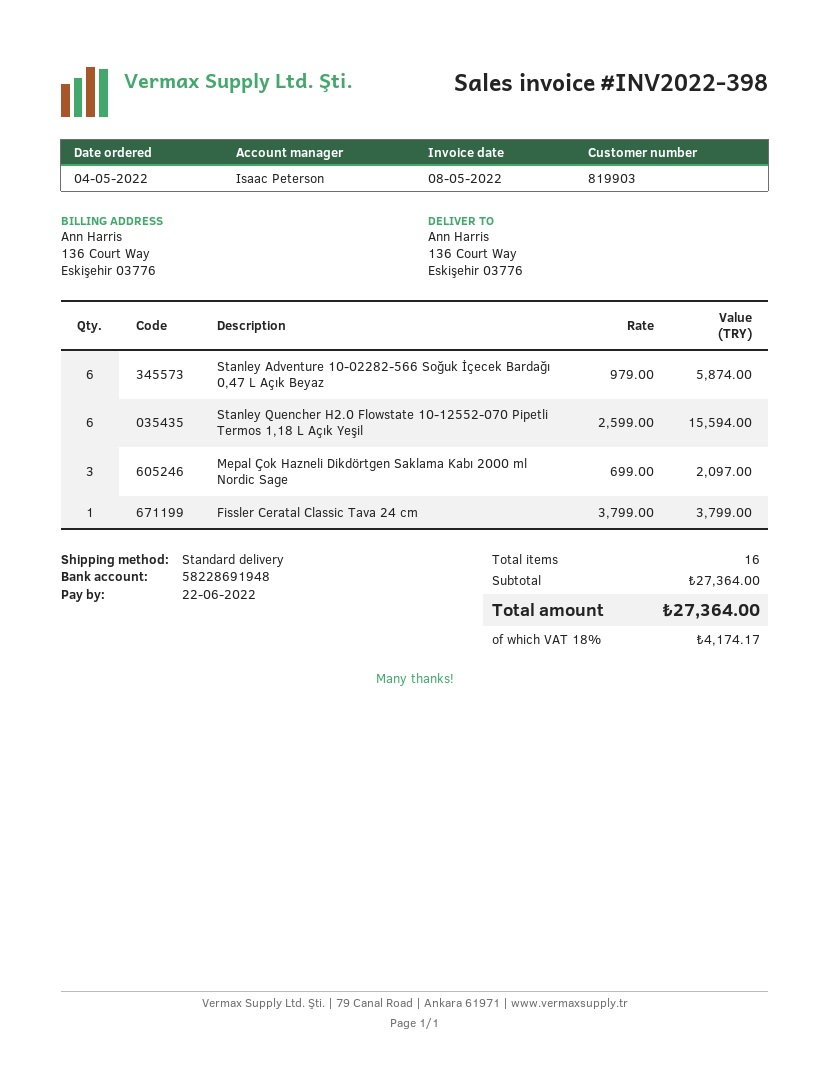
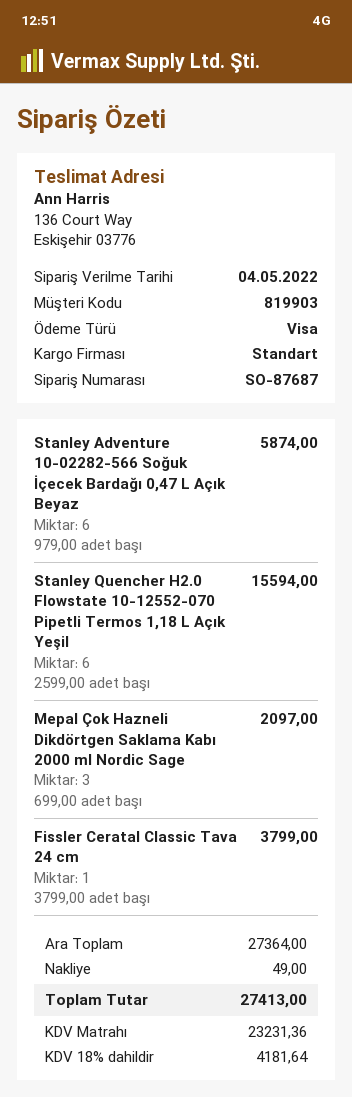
shipping: none -> 49.00
tax: 18% = 4174.17 -> 18% = 4181.64
total: 27364.00 -> 27413.00

